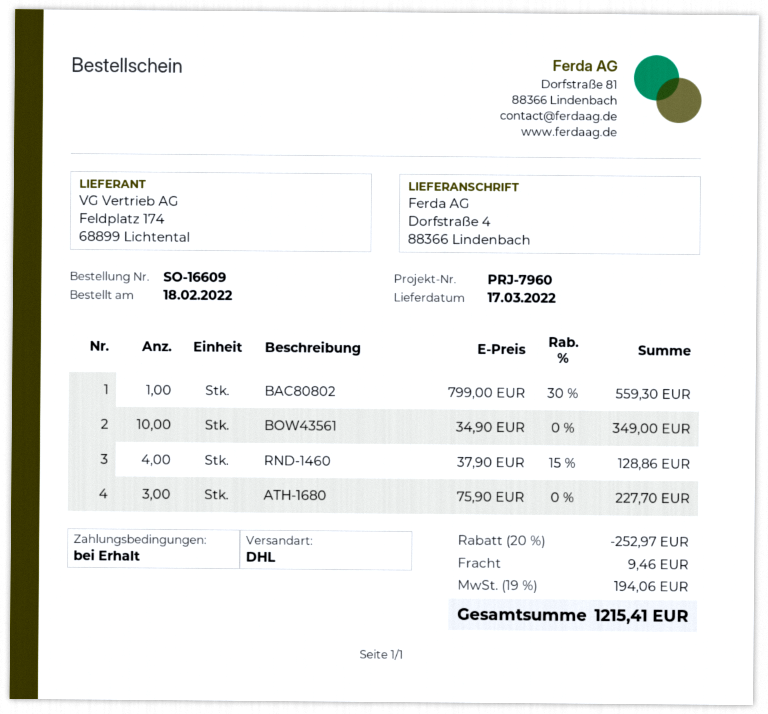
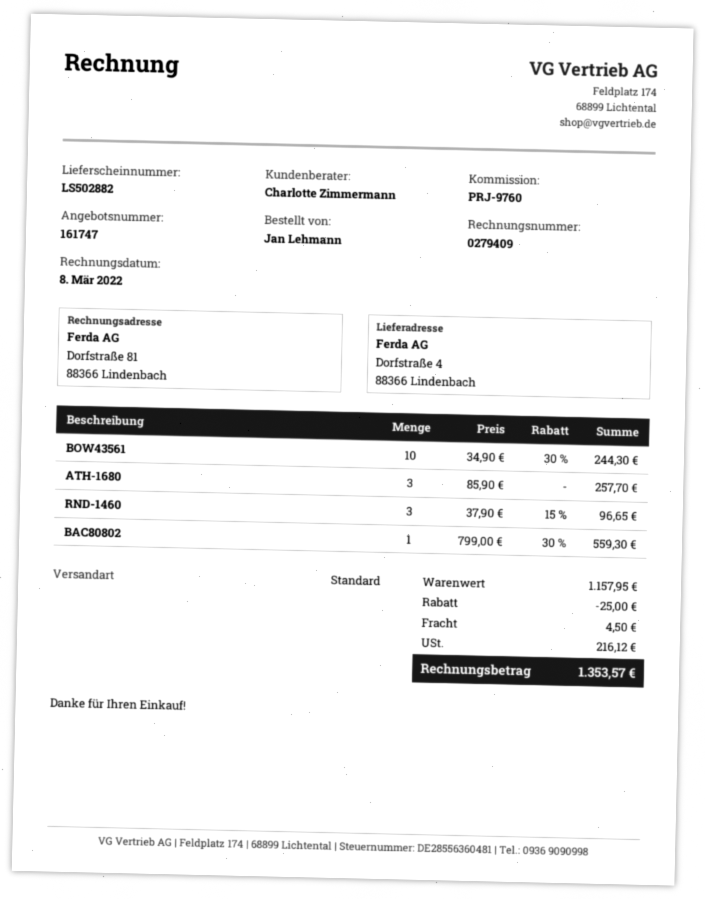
reference: PRJ-7960 -> PRJ-9760
shipping method: DHL -> standard
BOW43561: 10 x 34.90 = 349.00 -> 10 x 34.90 - 30% = 244.30
RND-1460: 4 x 37.90 - 15% = 128.86 -> 3 x 37.90 - 15% = 96.65
ATH-1680: 3 x 75.90 = 227.70 -> 3 x 85.90 = 257.70
discount: 252.97 -> 25.00
shipping: 9.46 -> 4.50
tax: 194.06 -> 216.12
total: 1215.41 -> 1353.57

